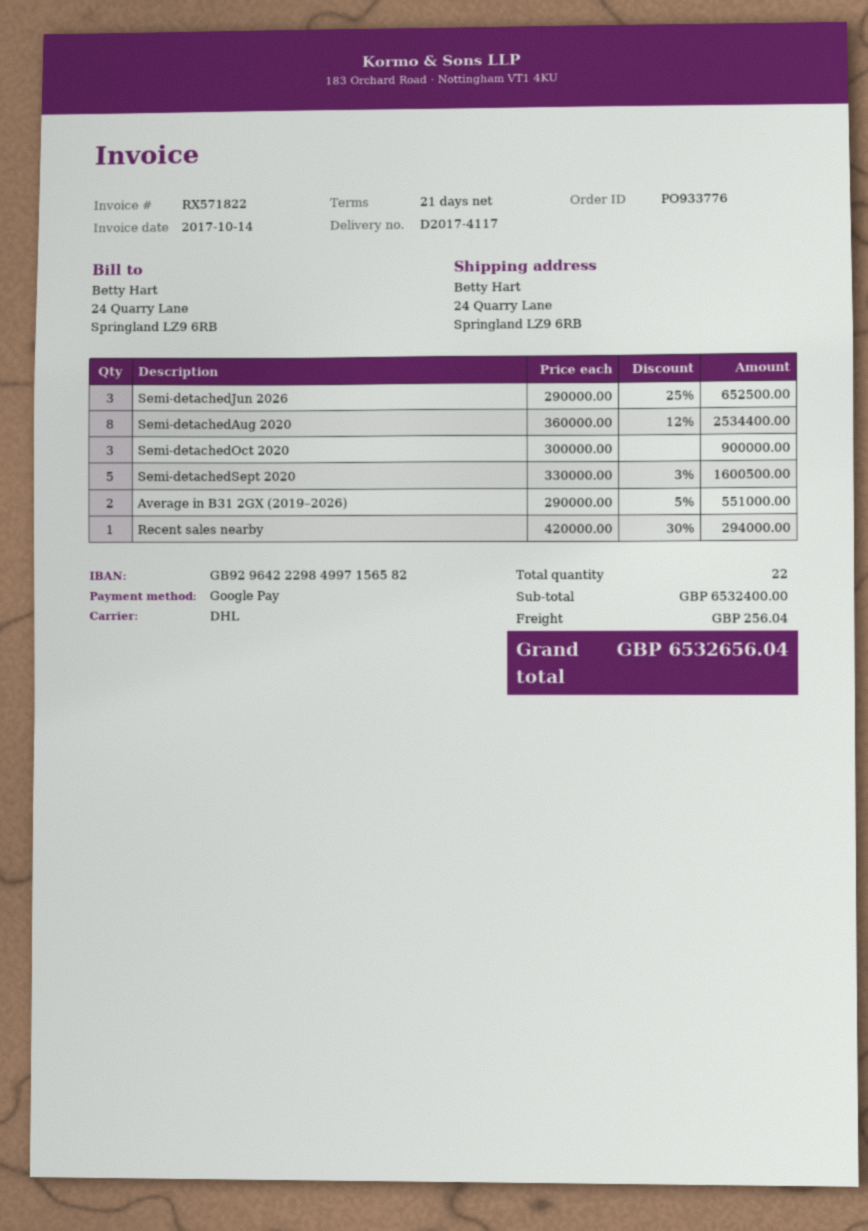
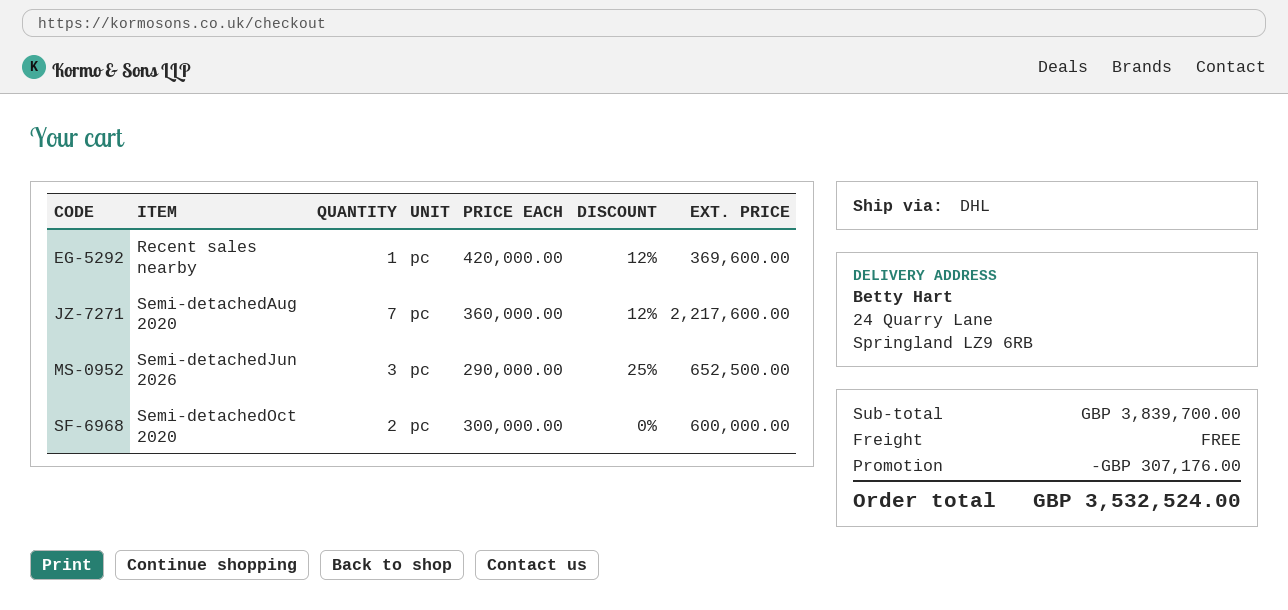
Semi-detachedAug 2020: 8 x 360000.00 - 12% = 2534400.00 -> 7 x 360000.00 - 12% = 2217600.00
Semi-detachedOct 2020: 3 x 300000.00 = 900000.00 -> 2 x 300000.00 = 600000.00
Semi-detachedSept 2020: 5 x 330000.00 - 3% = 1600500.00 -> none
Average in B31 2GX (2019–2026): 2 x 290000.00 - 5% = 551000.00 -> none
Recent sales nearby: 1 x 420000.00 - 30% = 294000.00 -> 1 x 420000.00 - 12% = 369600.00
subtotal: 6532400.00 -> 3839700.00
discount: none -> 307176.00
shipping: 256.04 -> 0.00
total: 6532656.04 -> 3532524.00

